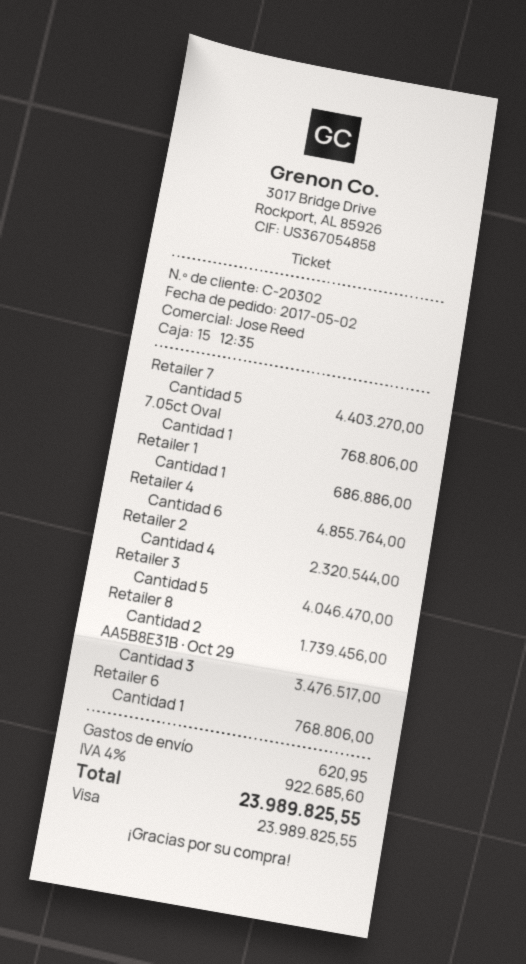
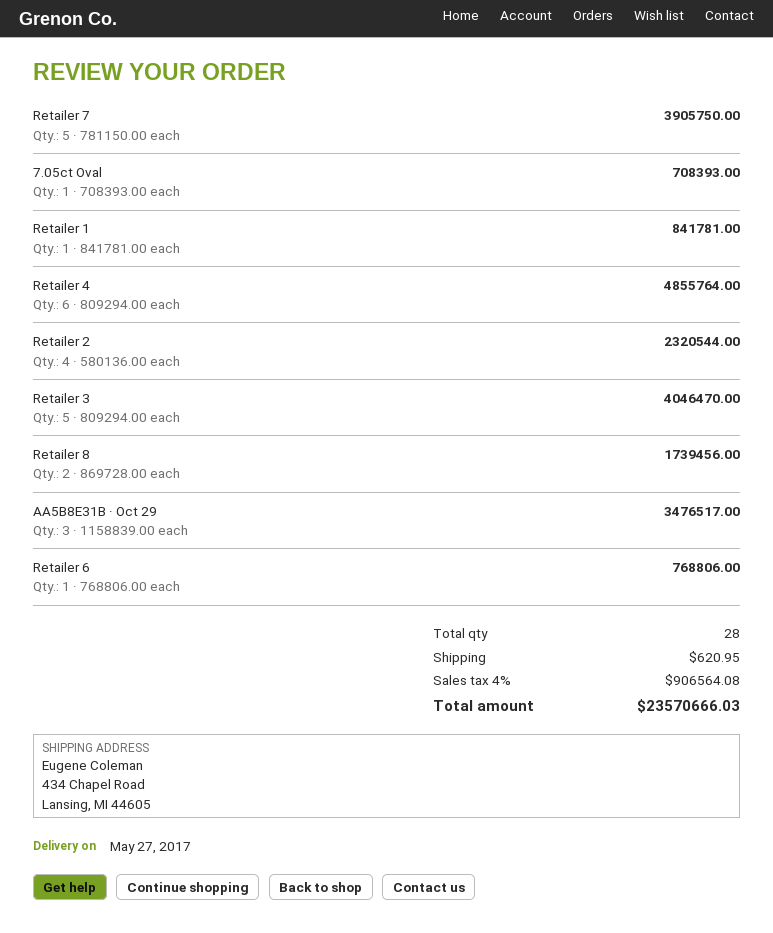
Retailer 7: 5 for 4403270.00 -> 5 for 3905750.00
7.05ct Oval: 1 for 768806.00 -> 1 for 708393.00
Retailer 1: 1 for 686886.00 -> 1 for 841781.00
tax: 4% = 922685.60 -> 4% = 906564.08
total: 23989825.55 -> 23570666.03

